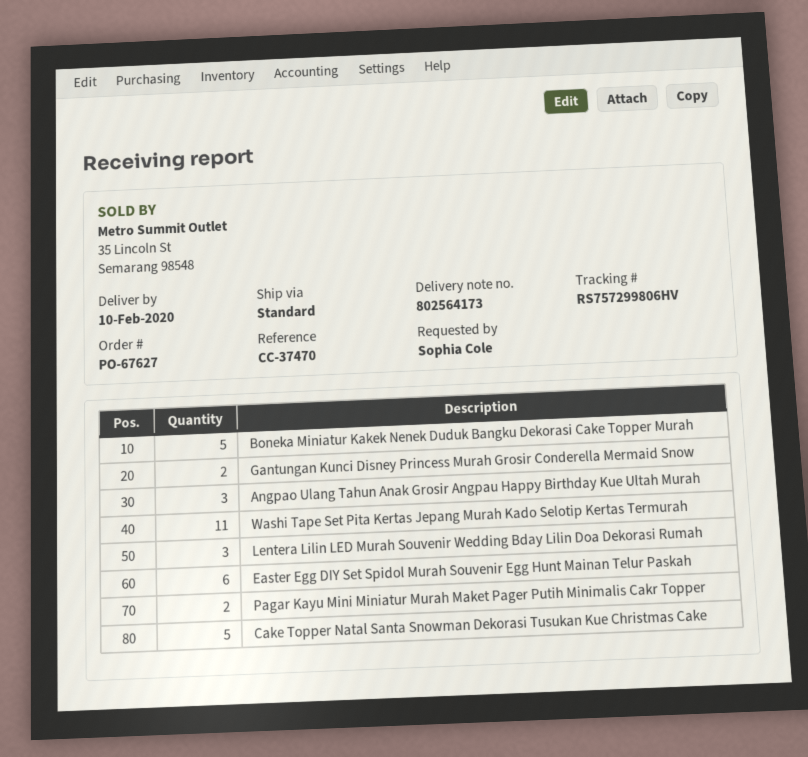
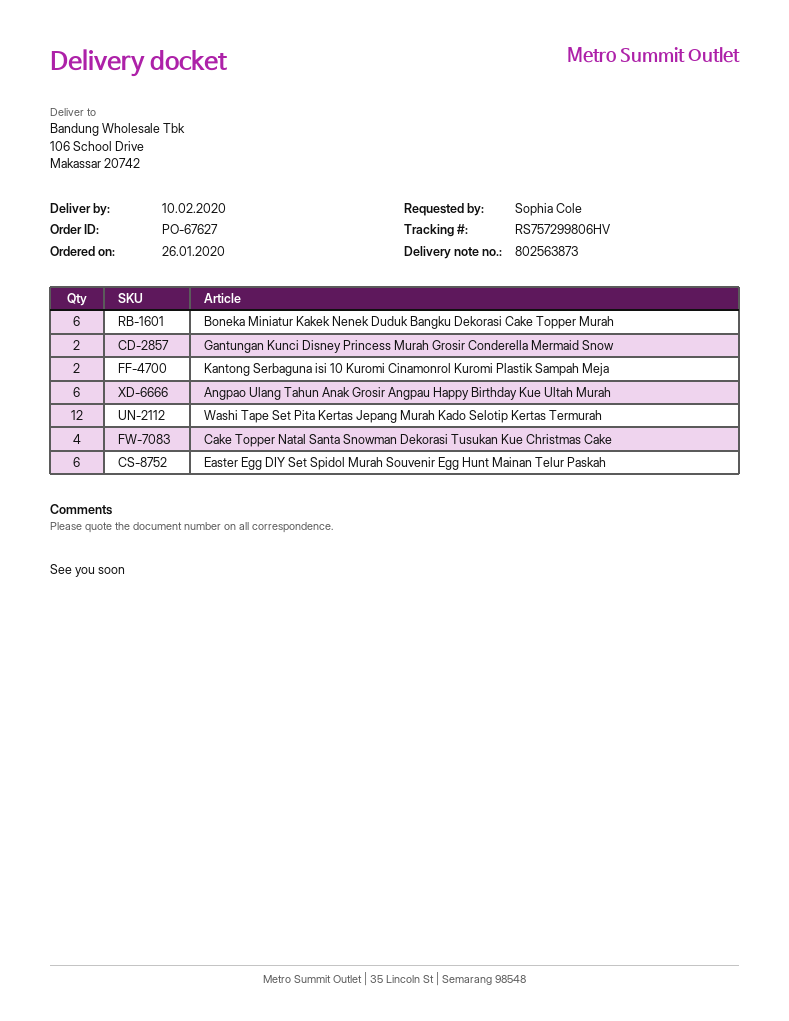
delivery note number: 802564173 -> 802563873
Boneka Miniatur Kakek Nenek Duduk Bangku Dekorasi Cake Topper Murah: 5 -> 6
Angpao Ulang Tahun Anak Grosir Angpau Happy Birthday Kue Ultah Murah: 3 -> 6
Washi Tape Set Pita Kertas Jepang Murah Kado Selotip Kertas Termurah: 11 -> 12
Lentera Lilin LED Murah Souvenir Wedding Bday Lilin Doa Dekorasi Rumah: 3 -> none
Pagar Kayu Mini Miniatur Murah Maket Pager Putih Minimalis Cakr Topper: 2 -> none
Cake Topper Natal Santa Snowman Dekorasi Tusukan Kue Christmas Cake: 5 -> 4
Kantong Serbaguna isi 10 Kuromi Cinamonrol Kuromi Plastik Sampah Meja: none -> 2

